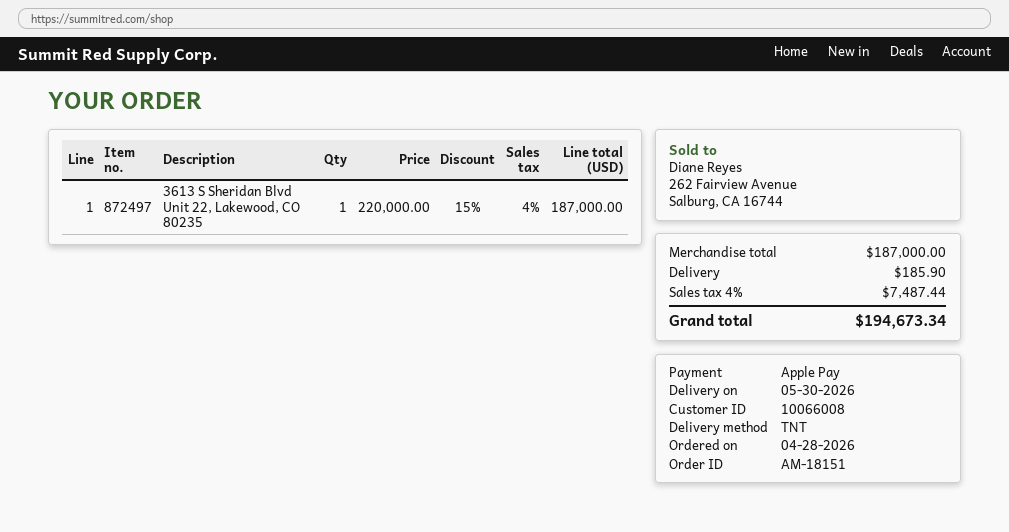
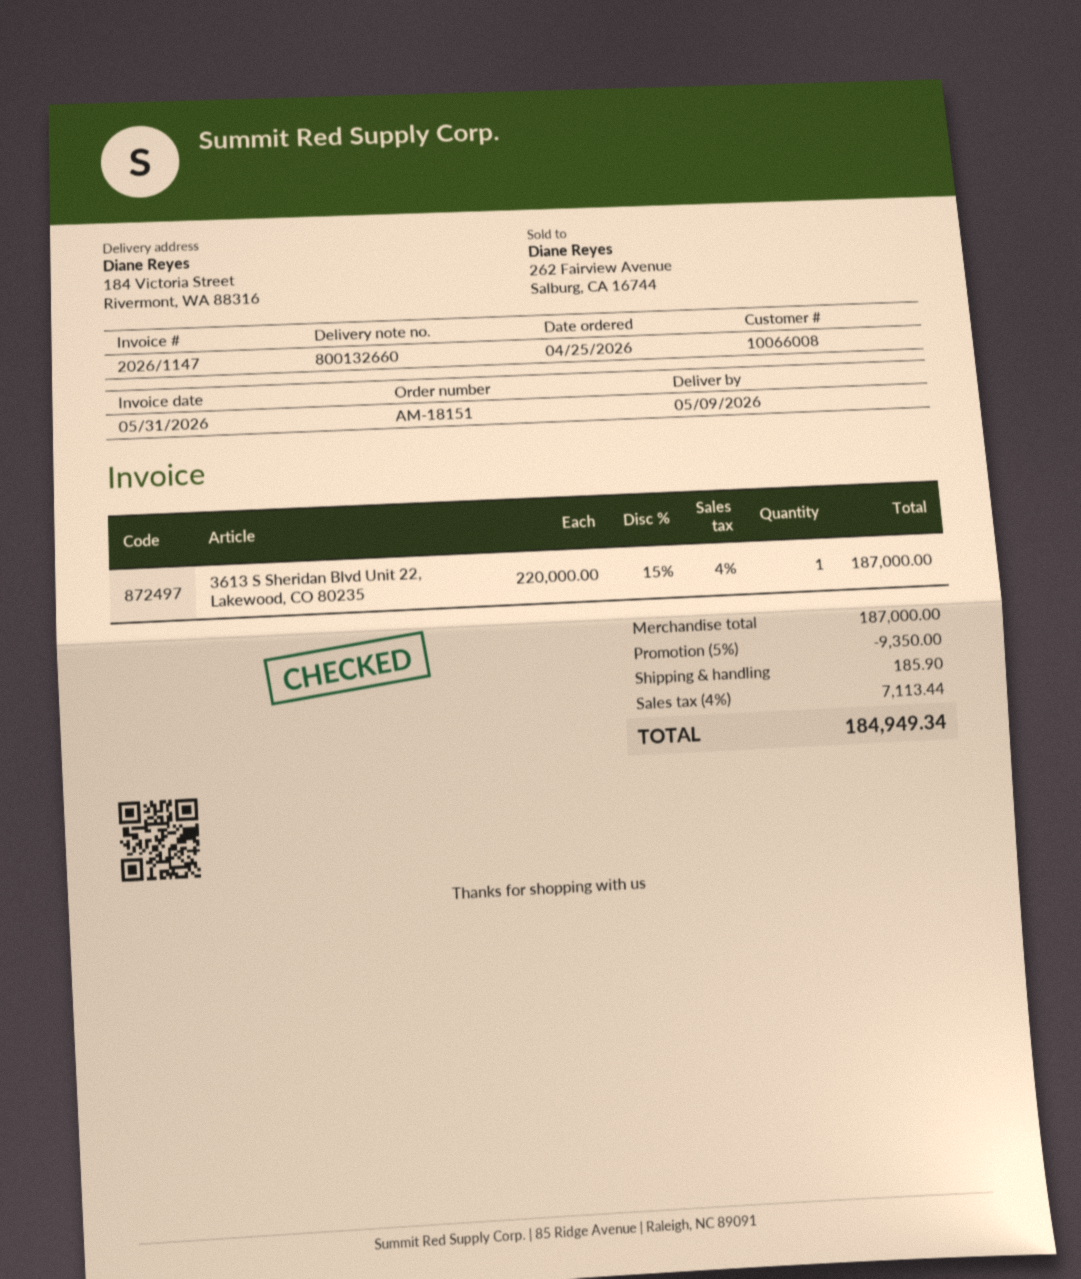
order date: 2026-04-28 -> 2026-04-25
delivery date: 2026-05-30 -> 2026-05-09
discount: none -> 5% = 9350.00
tax: 4% = 7487.44 -> 4% = 7113.44
total: 194673.34 -> 184949.34

